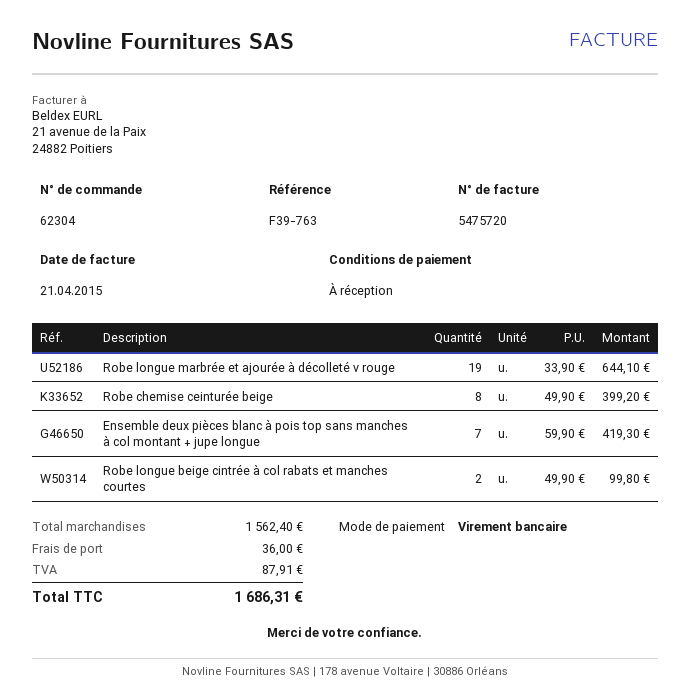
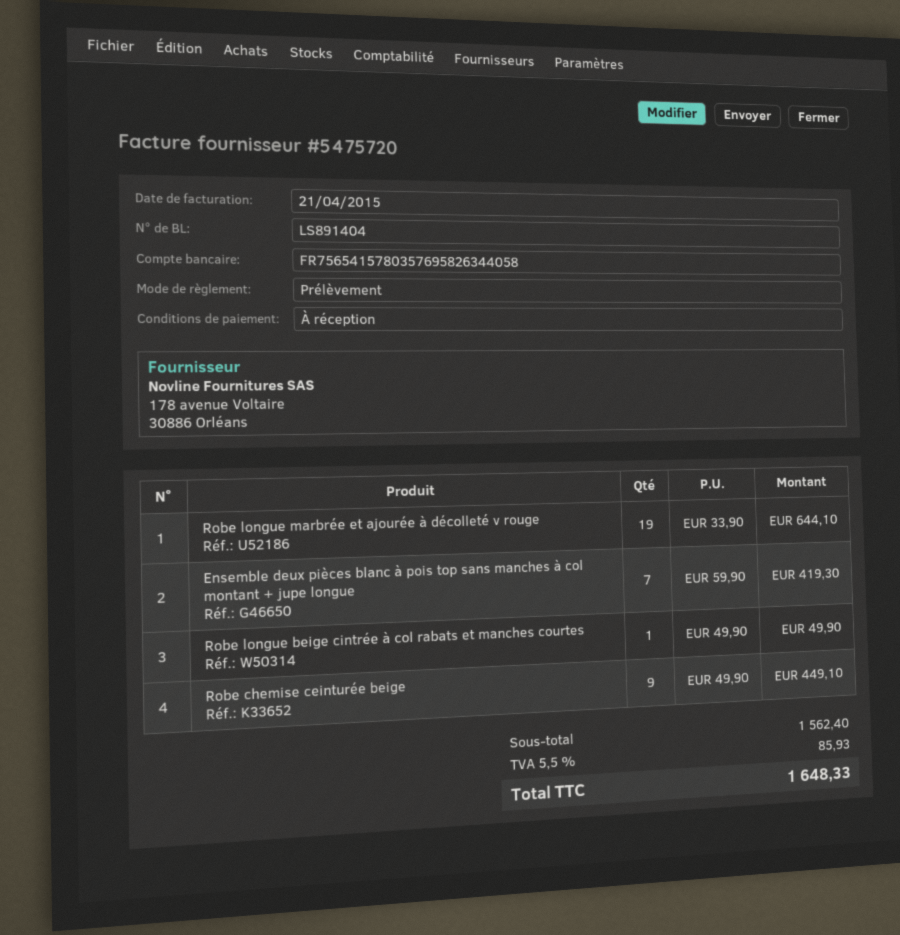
payment method: bank transfer -> direct debit
Robe chemise ceinturée beige: 8 x 49.90 = 399.20 -> 9 x 49.90 = 449.10
Robe longue beige cintrée à col rabats et manches courtes: 2 x 49.90 = 99.80 -> 1 x 49.90 = 49.90
shipping: 36.00 -> none
tax: 87.91 -> 85.93
total: 1686.31 -> 1648.33

